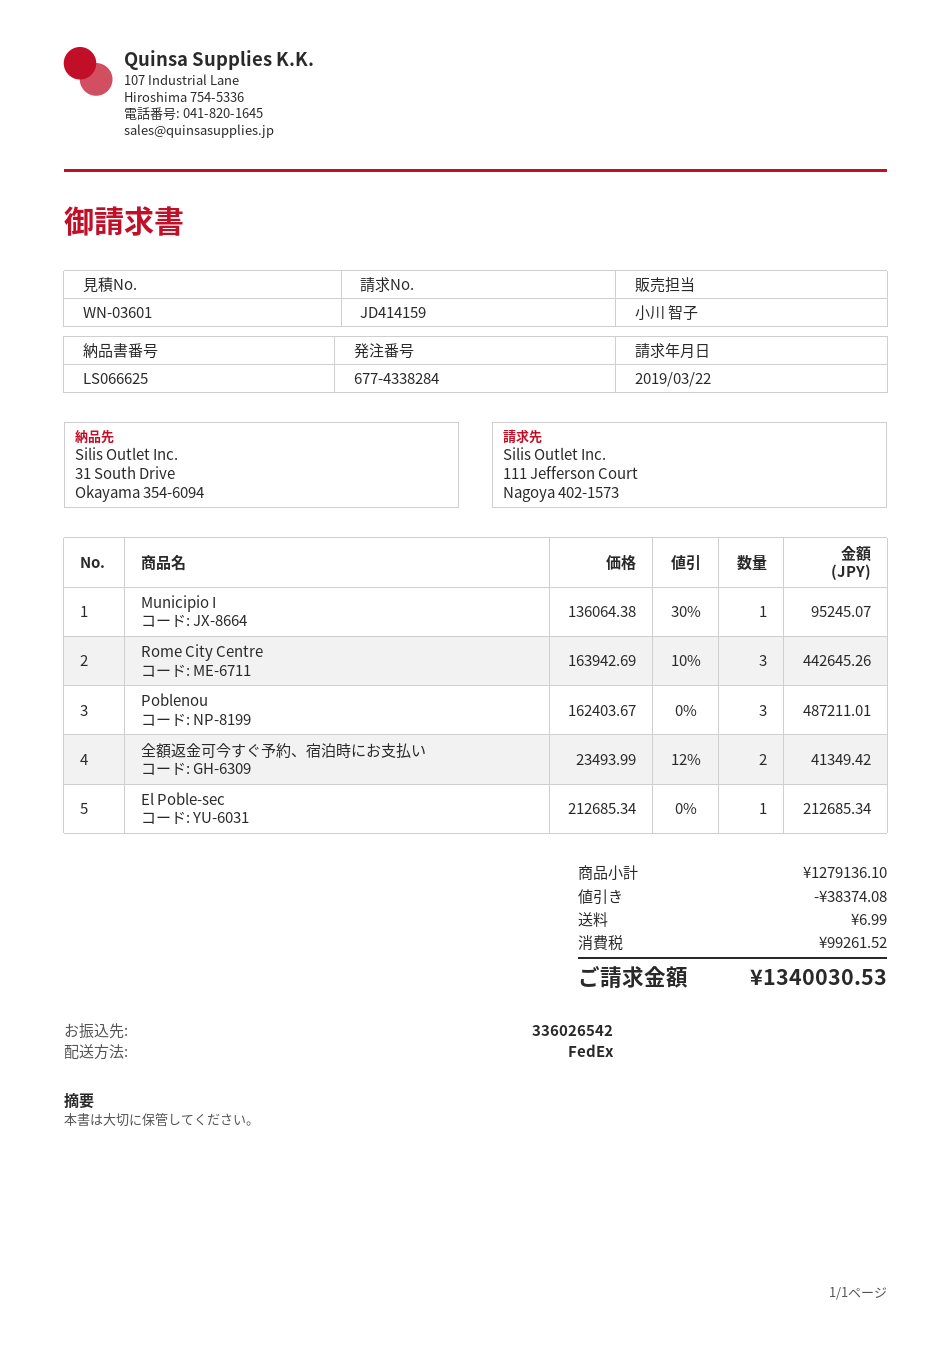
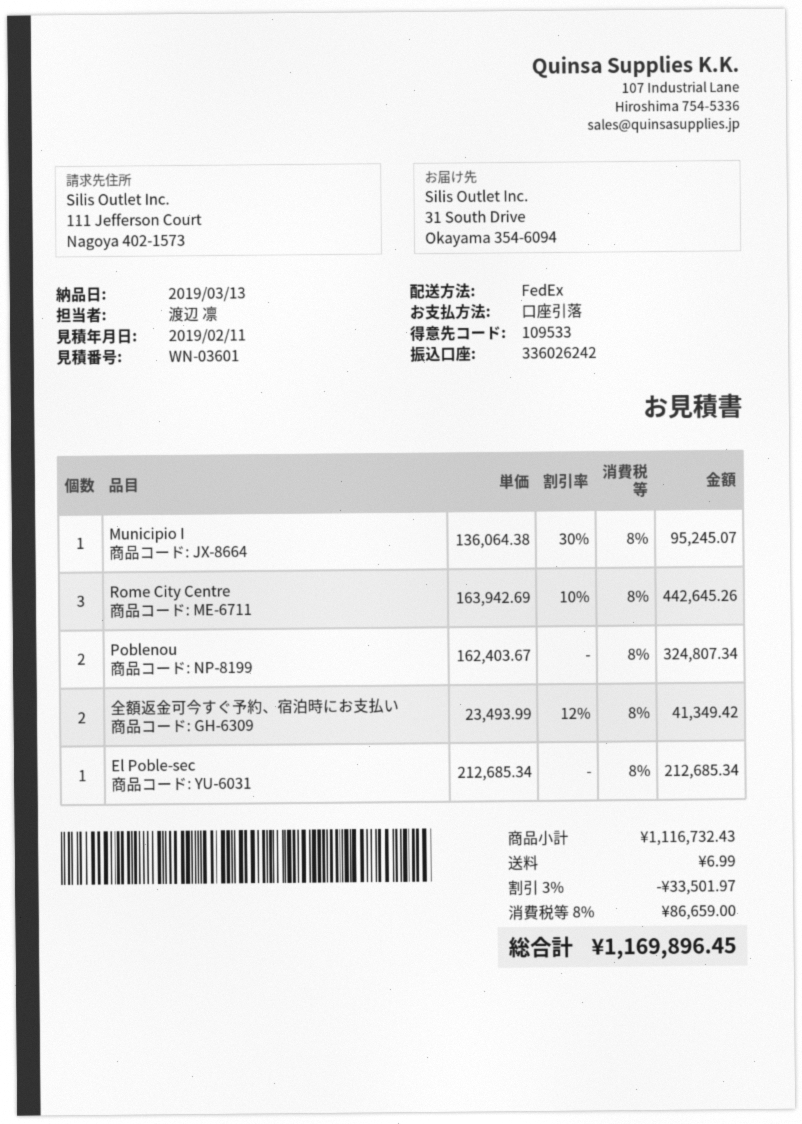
sales rep: 小川 智子 -> 渡辺 凛
bank account: 336026542 -> 336026242
Poblenou: 3 x 162403.67 = 487211.01 -> 2 x 162403.67 = 324807.34
subtotal: 1279136.10 -> 1116732.43
discount: 38374.08 -> 33501.97
tax: 99261.52 -> 86659.00
total: 1340030.53 -> 1169896.45

